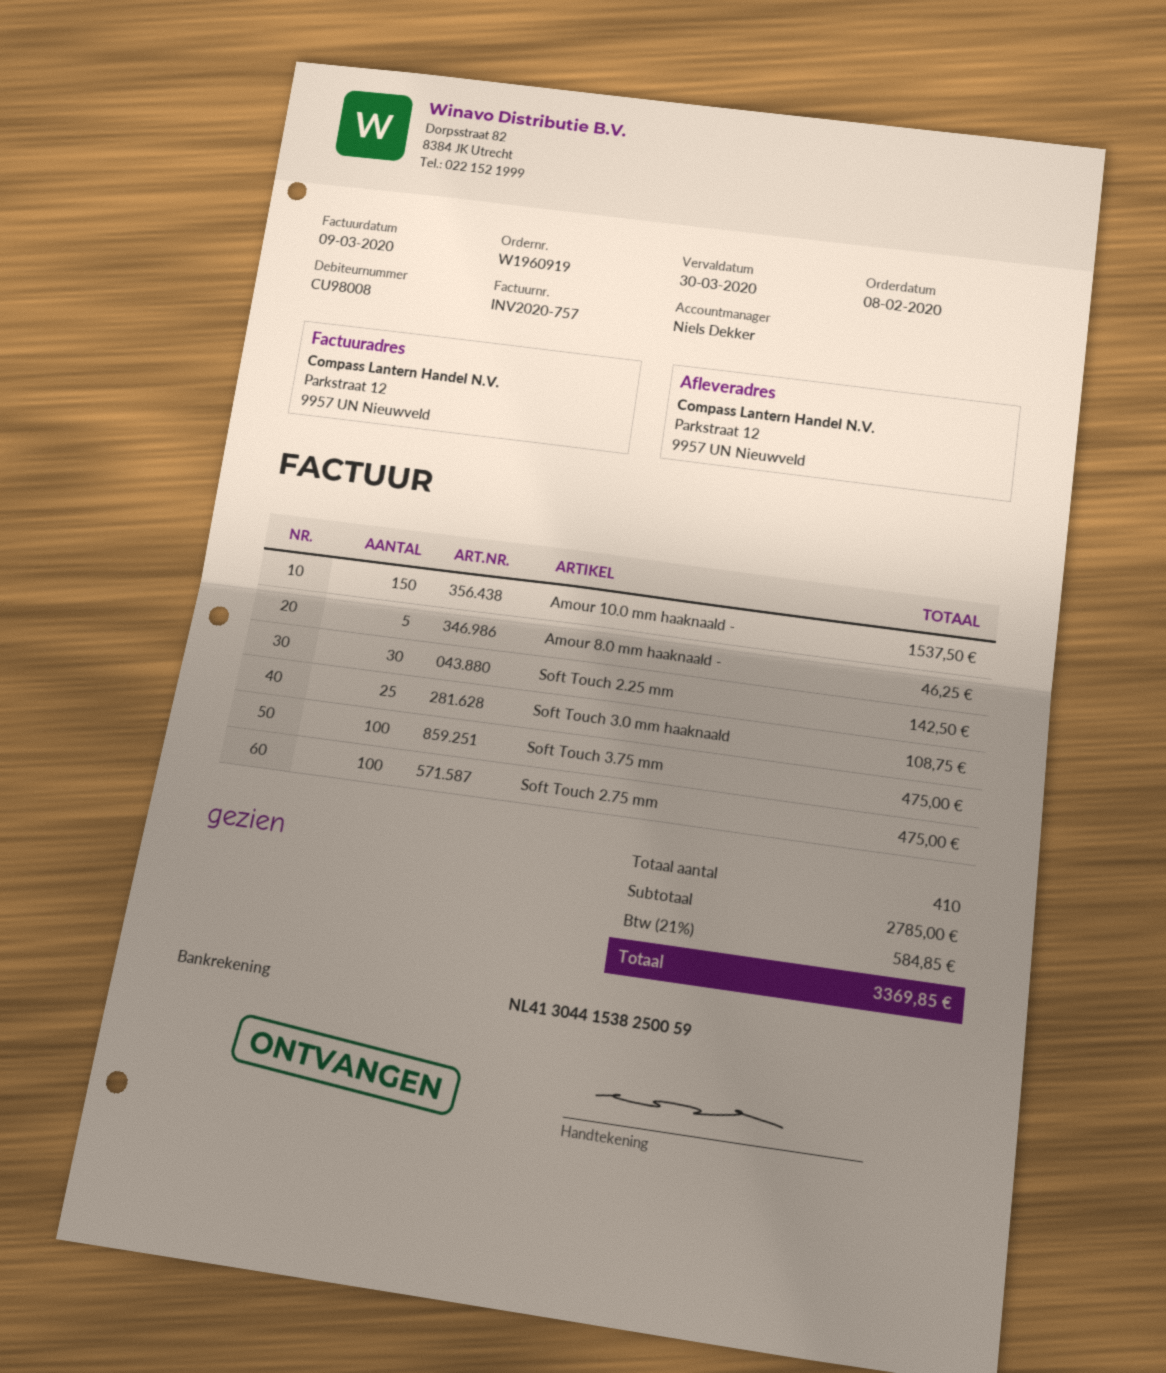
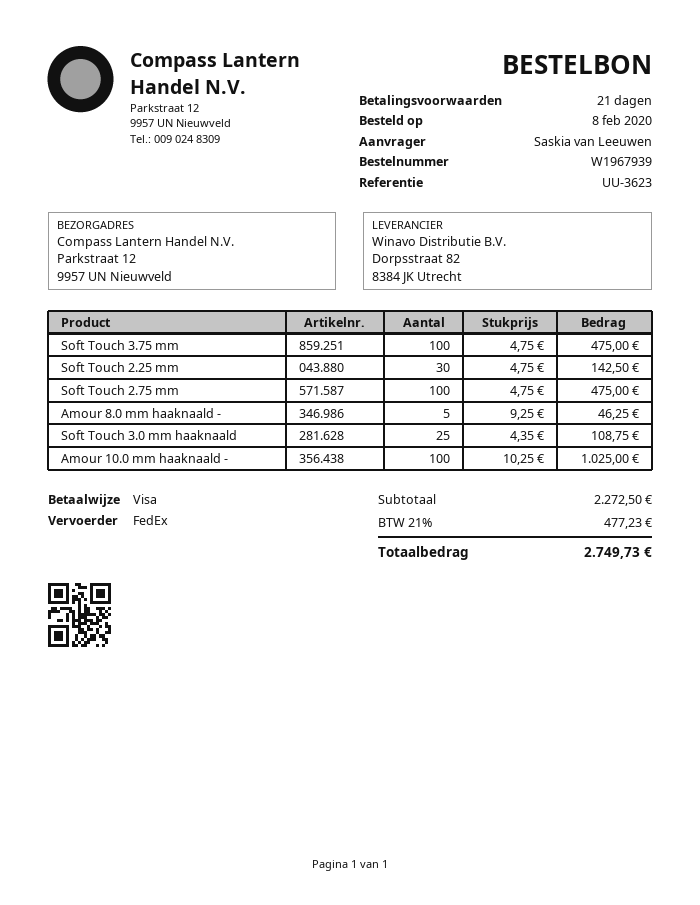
order number: W1960919 -> W1967939
Amour 10.0 mm haaknaald -: 150 for 1537.50 -> 100 for 1025.00
subtotal: 2785.00 -> 2272.50
tax: 21% = 584.85 -> 21% = 477.23
total: 3369.85 -> 2749.73

